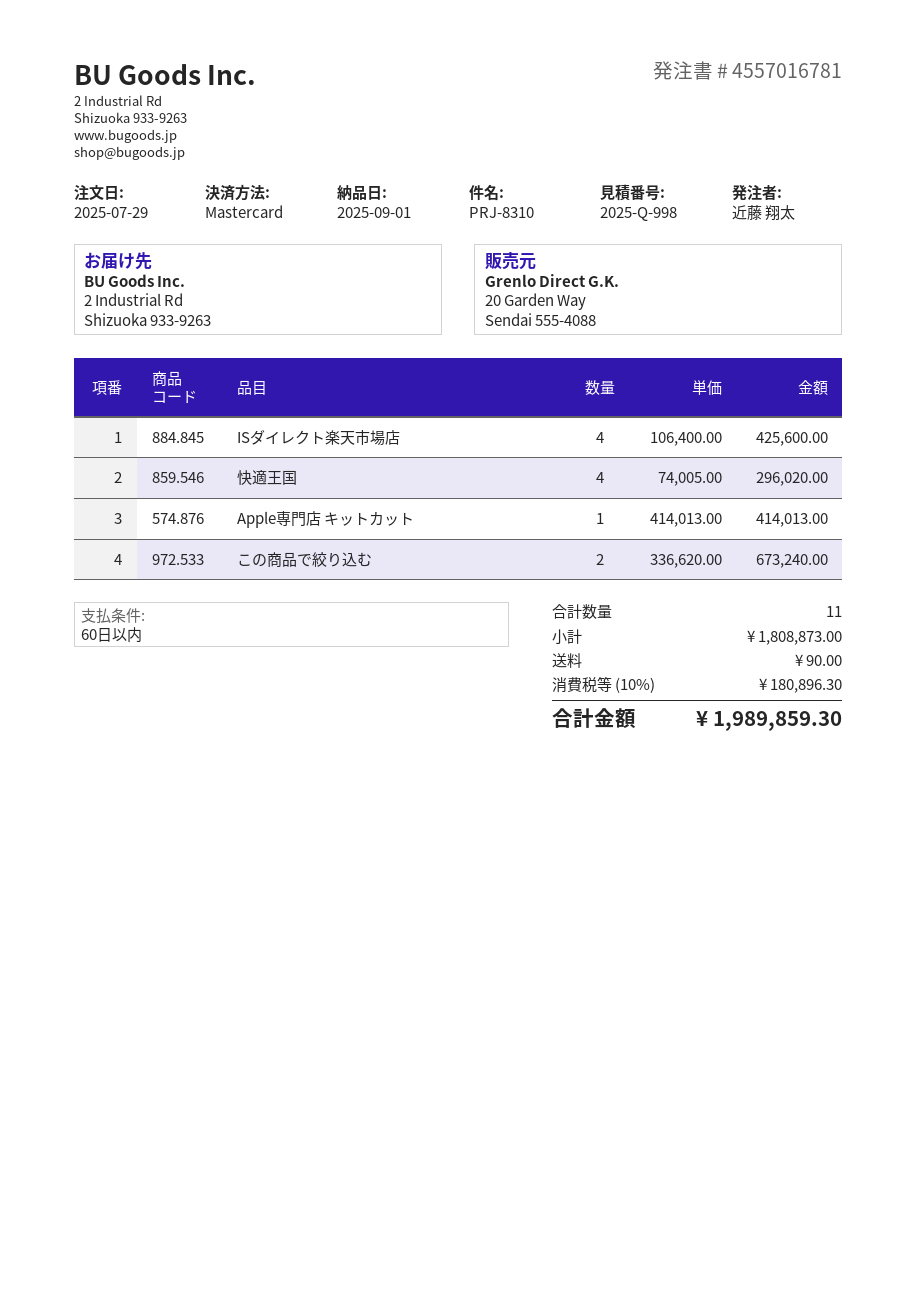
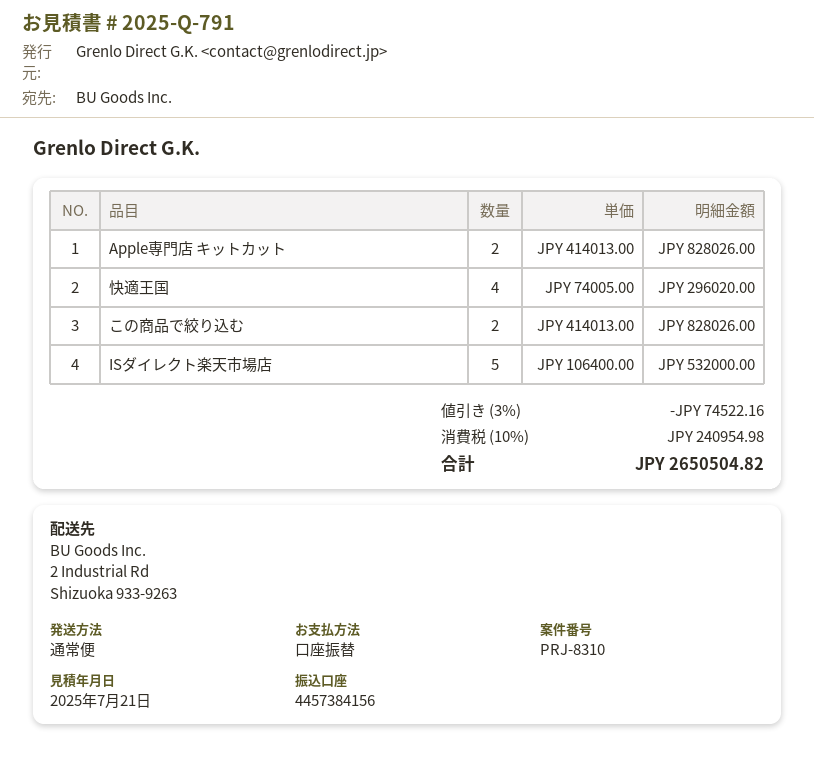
quote number: 2025-Q-998 -> 2025-Q-791
payment method: Mastercard -> direct debit
ISダイレクト楽天市場店: 4 x 106400.00 = 425600.00 -> 5 x 106400.00 = 532000.00
Apple専門店 キットカット: 1 x 414013.00 = 414013.00 -> 2 x 414013.00 = 828026.00
この商品で絞り込む: 2 x 336620.00 = 673240.00 -> 2 x 414013.00 = 828026.00
discount: none -> 3% = 74522.16
shipping: 90.00 -> none
tax: 10% = 180896.30 -> 10% = 240954.98
total: 1989859.30 -> 2650504.82

